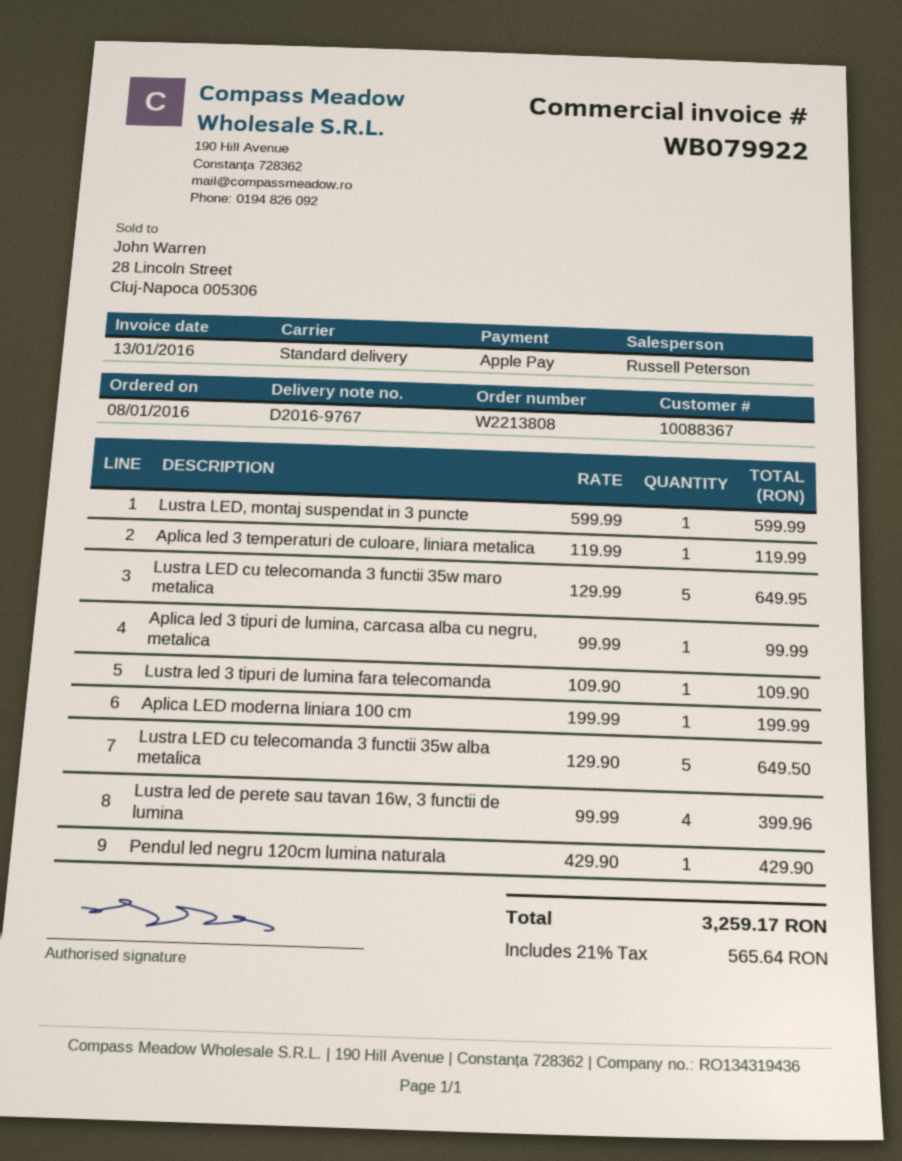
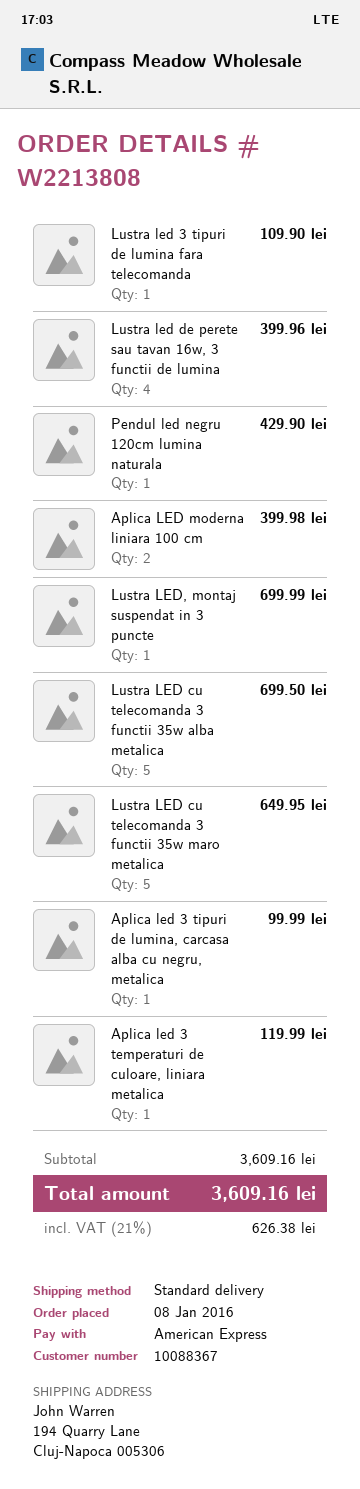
payment method: Apple Pay -> American Express
Lustra LED, montaj suspendat in 3 puncte: 1 for 599.99 -> 1 for 699.99
Aplica LED moderna liniara 100 cm: 1 for 199.99 -> 2 for 399.98
Lustra LED cu telecomanda 3 functii 35w alba metalica: 5 for 649.50 -> 5 for 699.50
tax: 21% = 565.64 -> 21% = 626.38
total: 3259.17 -> 3609.16

